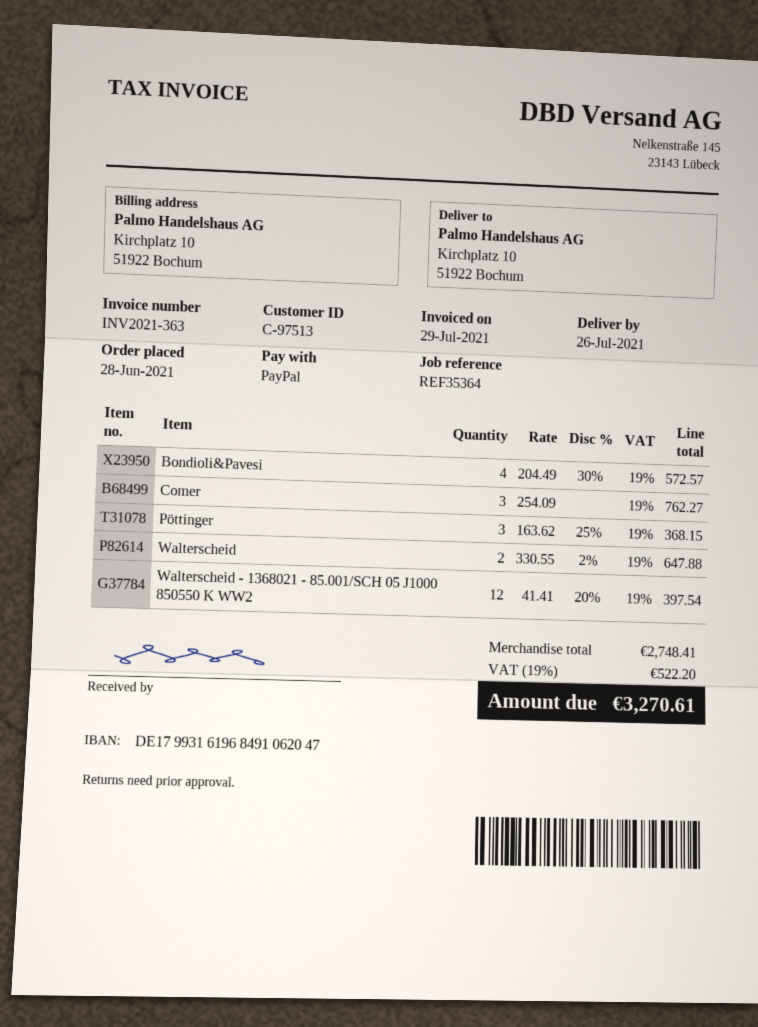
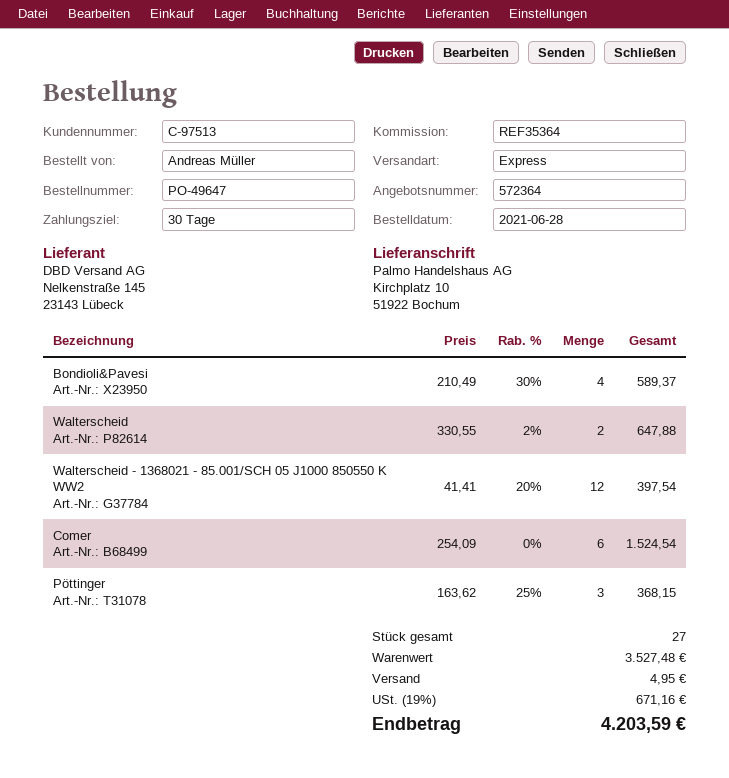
Bondioli&Pavesi: 4 x 204.49 - 30% = 572.57 -> 4 x 210.49 - 30% = 589.37
Comer: 3 x 254.09 = 762.27 -> 6 x 254.09 = 1524.54
subtotal: 2748.41 -> 3527.48
shipping: none -> 4.95
tax: 19% = 522.20 -> 19% = 671.16
total: 3270.61 -> 4203.59

